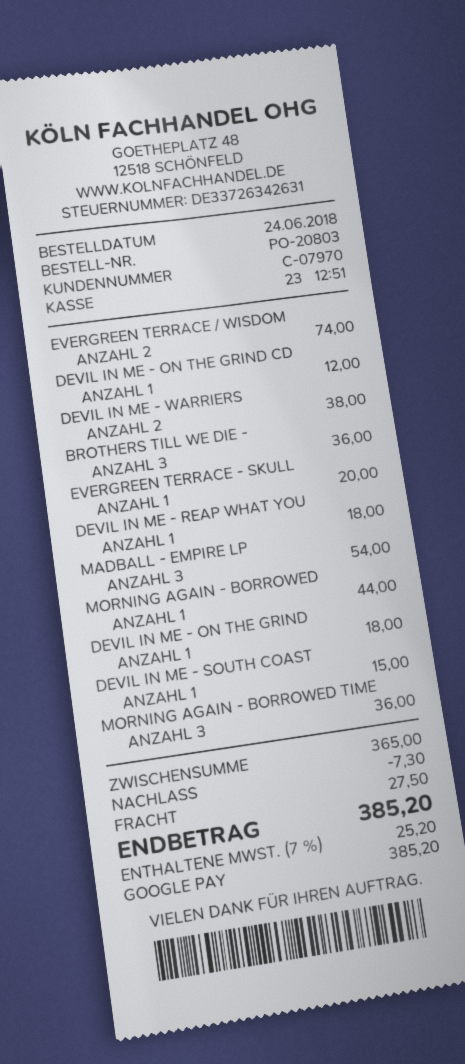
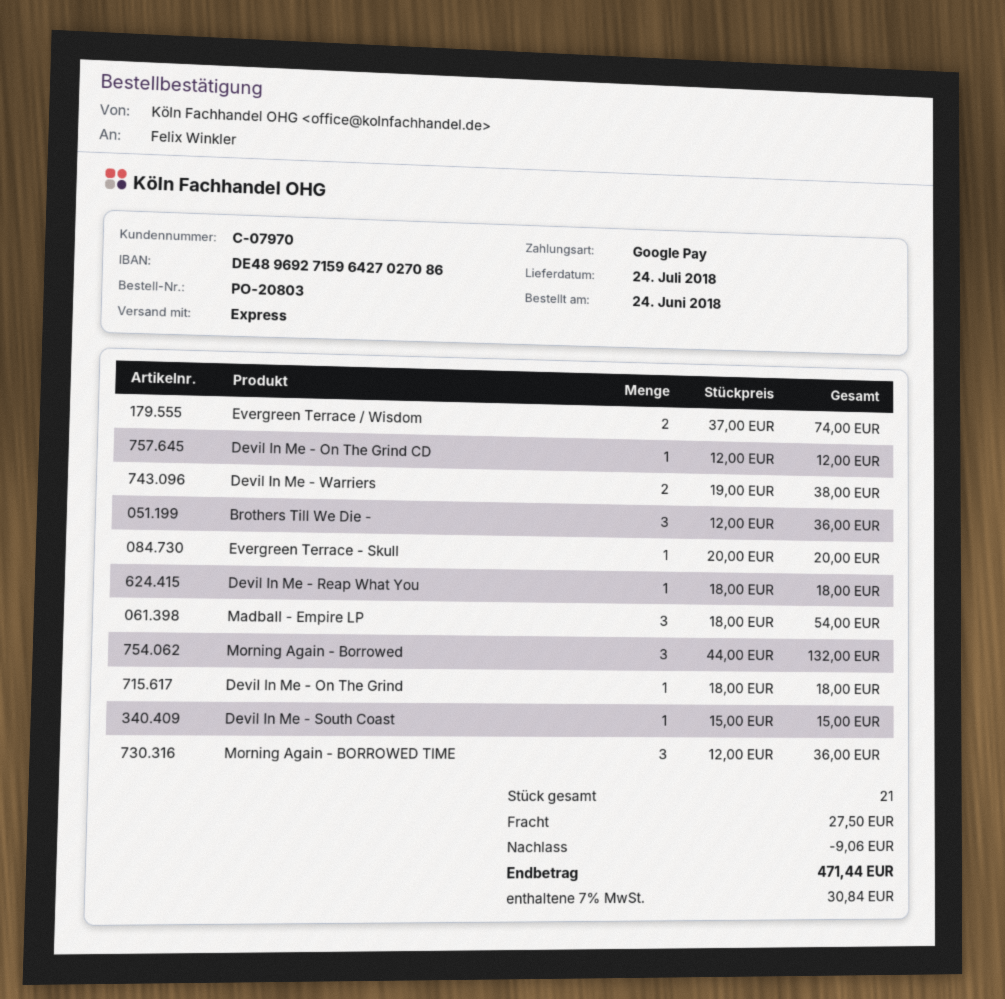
MORNING AGAIN - BORROWED: 1 for 44.00 -> 3 for 132.00
discount: 7.30 -> 9.06
tax: 7% = 25.20 -> 7% = 30.84
total: 385.20 -> 471.44

